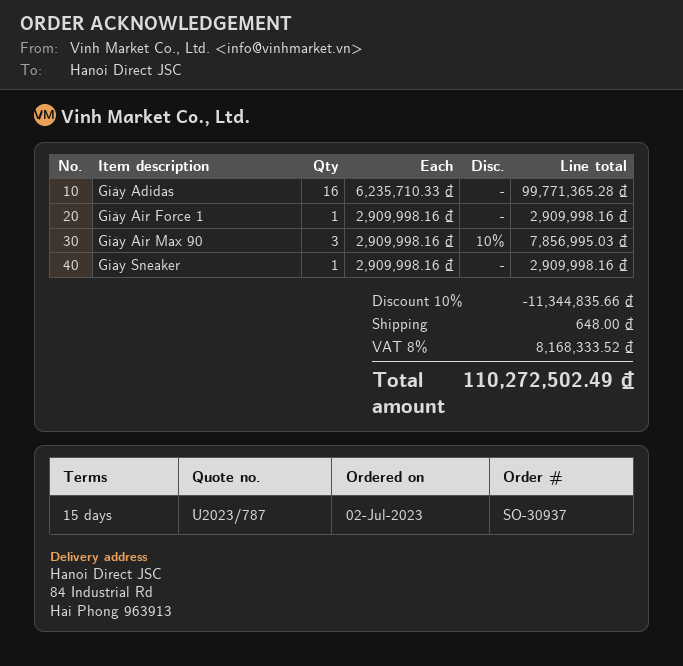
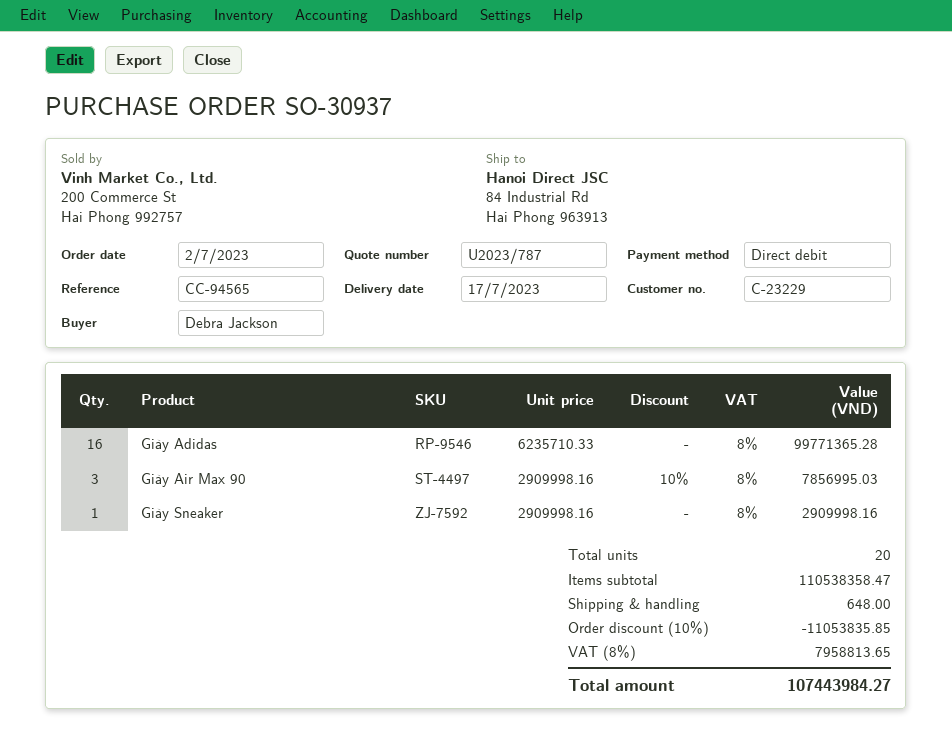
Giày Air Force 1: 1 x 2909998.16 = 2909998.16 -> none
discount: 10% = 11344835.66 -> 10% = 11053835.85
tax: 8% = 8168333.52 -> 8% = 7958813.65
total: 110272502.49 -> 107443984.27

